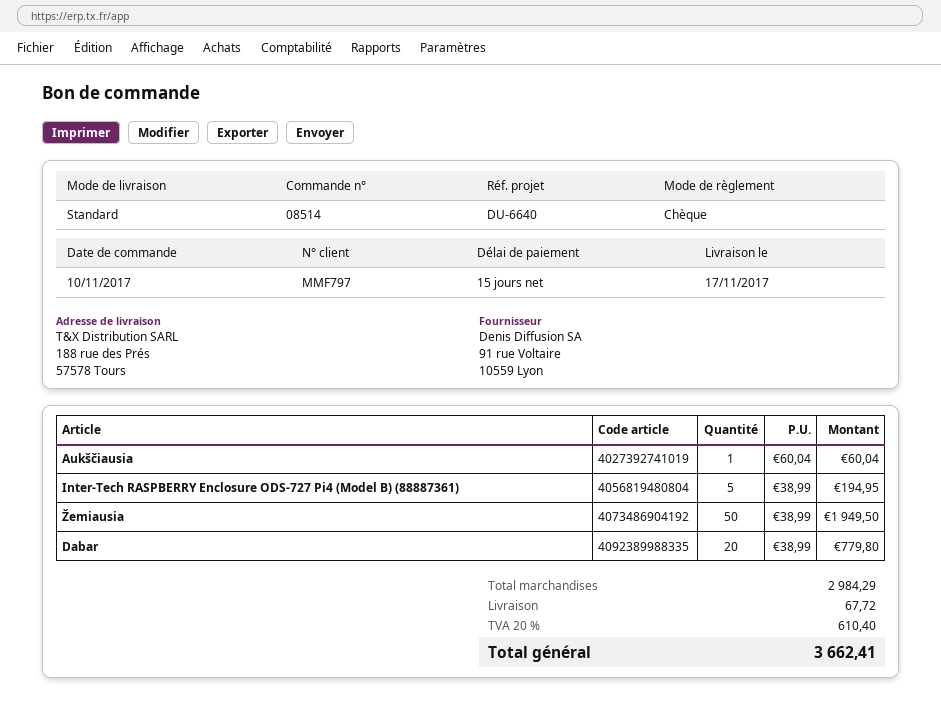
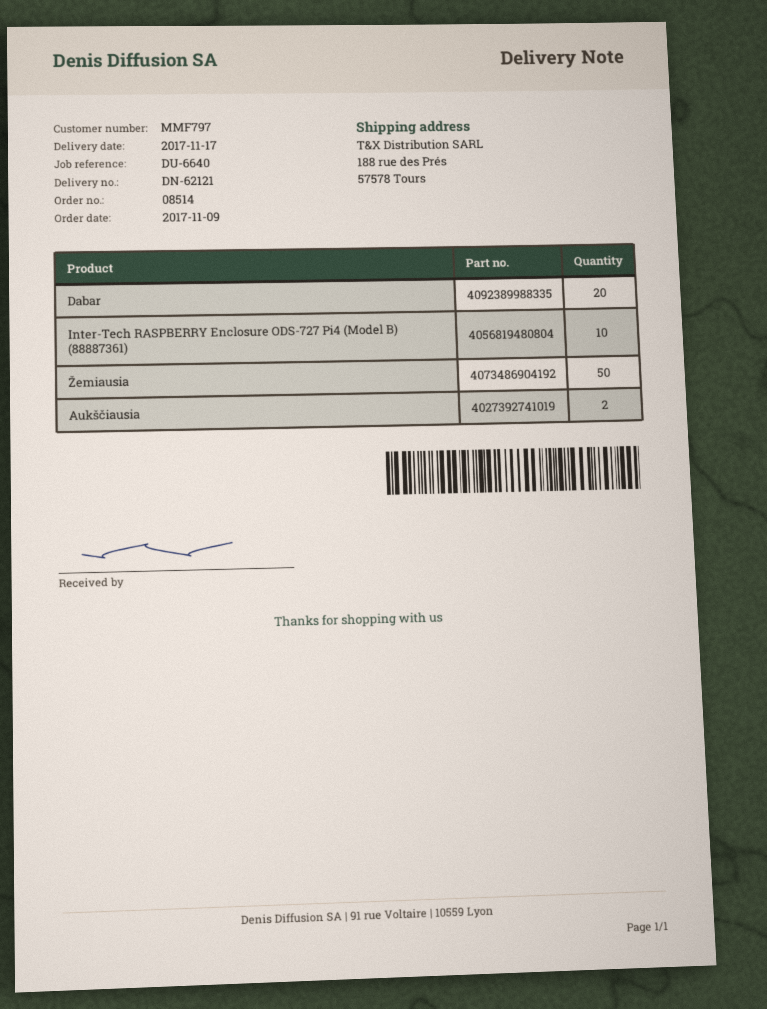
order date: 2017-11-10 -> 2017-11-09
Aukščiausia: 1 -> 2
Inter-Tech RASPBERRY Enclosure ODS-727 Pi4 (Model B) (88887361): 5 -> 10

